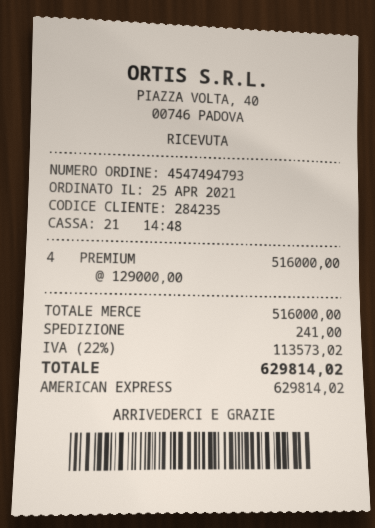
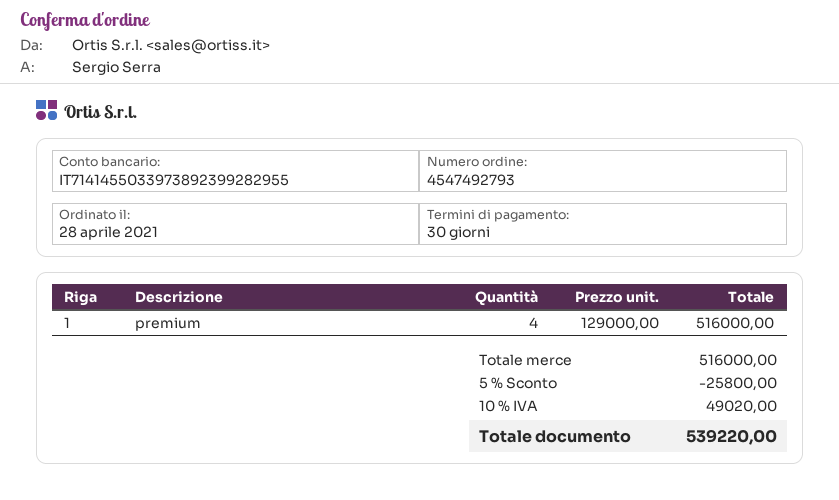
order number: 4547494793 -> 4547492793
order date: 2021-04-25 -> 2021-04-28
discount: none -> 5% = 25800.00
shipping: 241.00 -> none
tax: 22% = 113573.02 -> 10% = 49020.00
total: 629814.02 -> 539220.00

